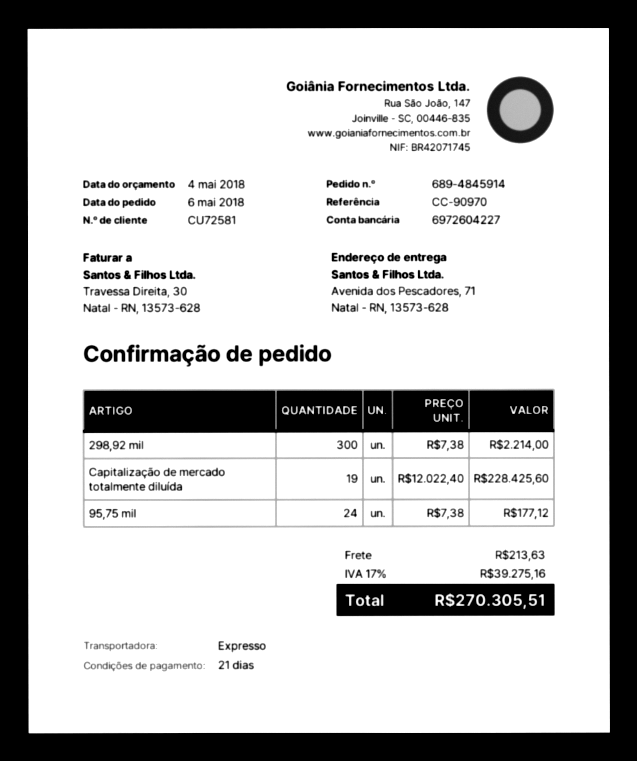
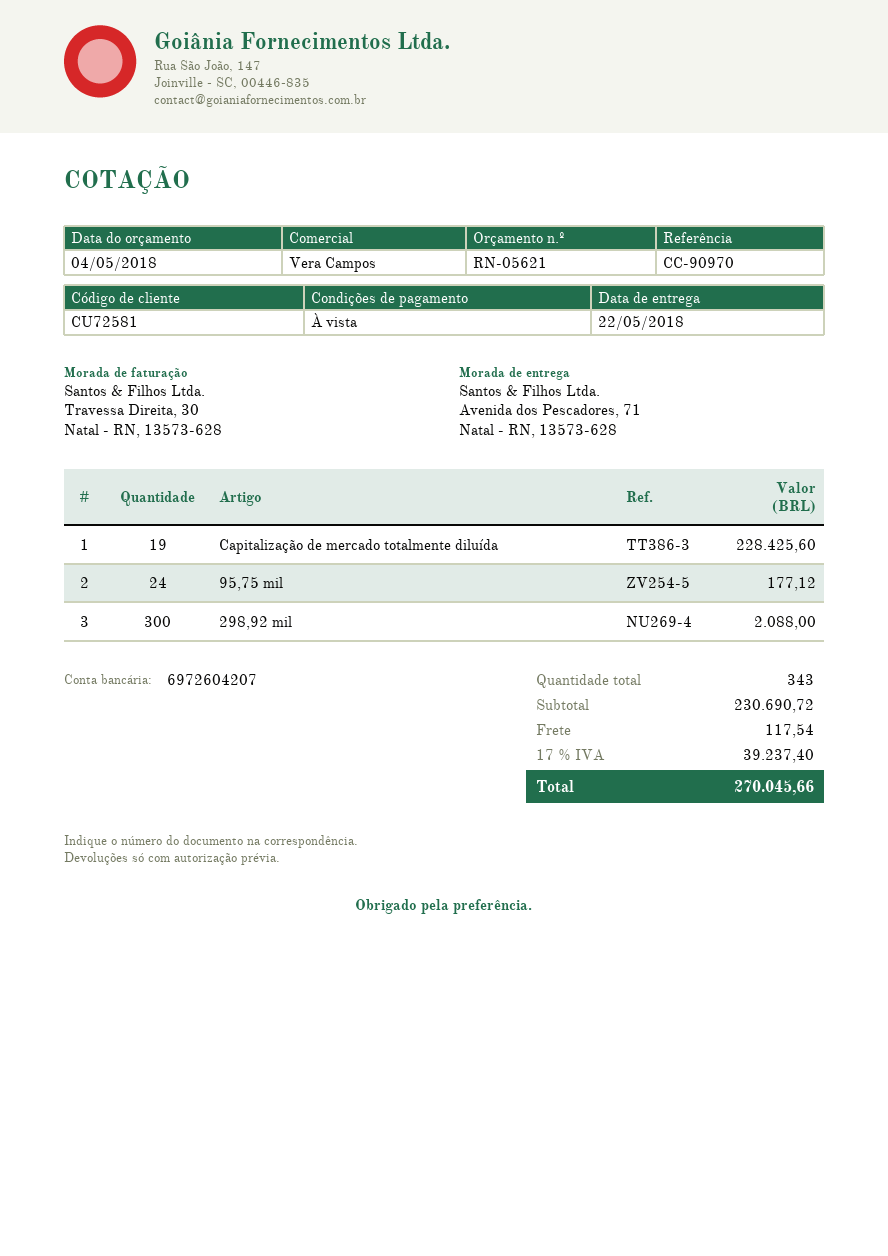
payment terms: 21 days -> on receipt
bank account: 6972604227 -> 6972604207
298,92 mil: 300 for 2214.00 -> 300 for 2088.00
shipping: 213.63 -> 117.54
tax: 17% = 39275.16 -> 17% = 39237.40
total: 270305.51 -> 270045.66

